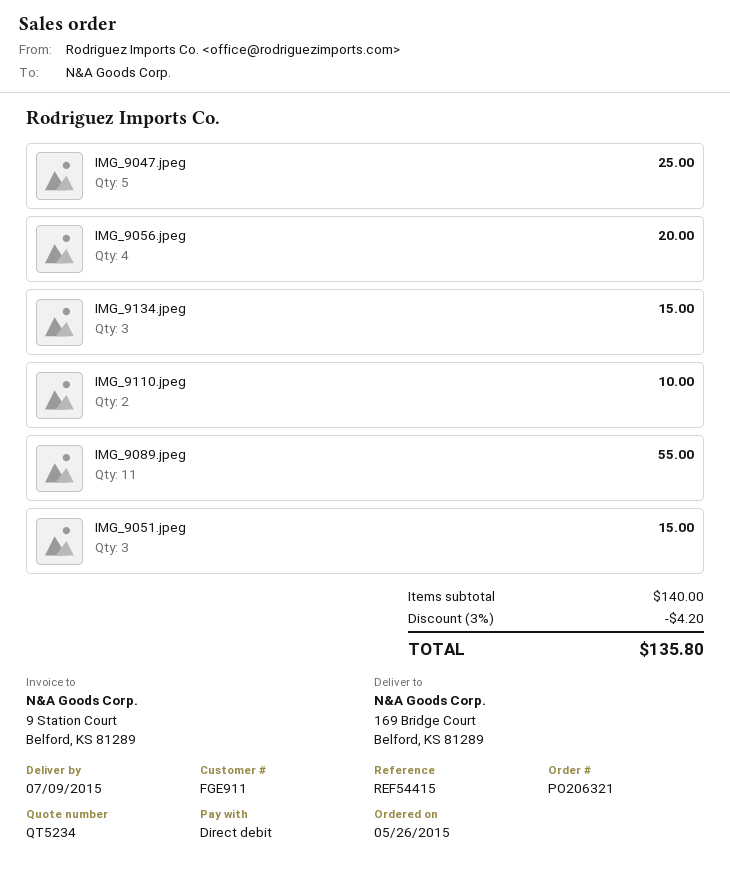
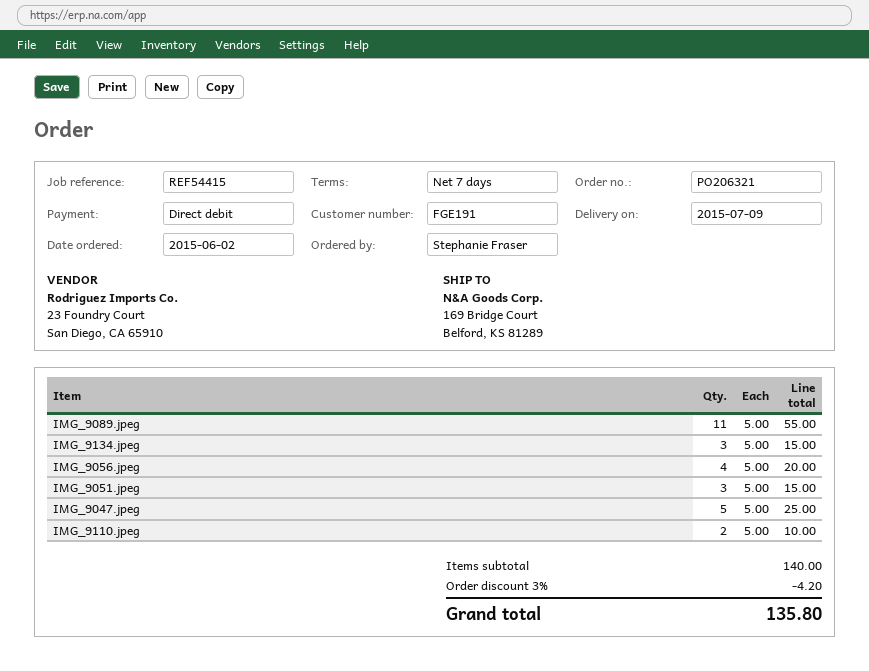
order date: 2015-05-26 -> 2015-06-02
customer number: FGE911 -> FGE191

